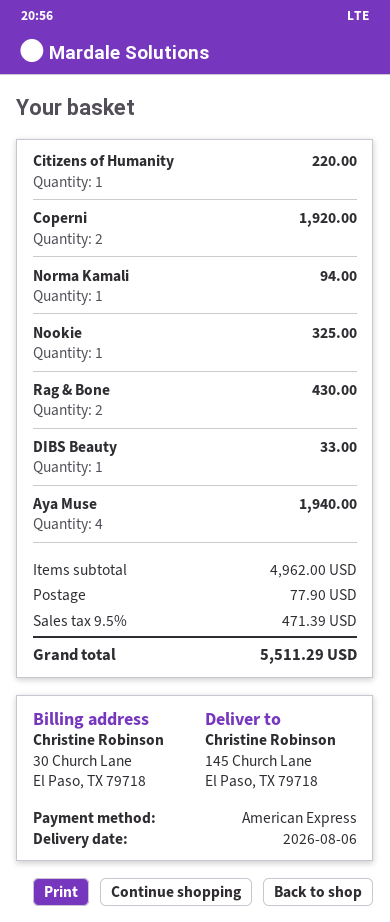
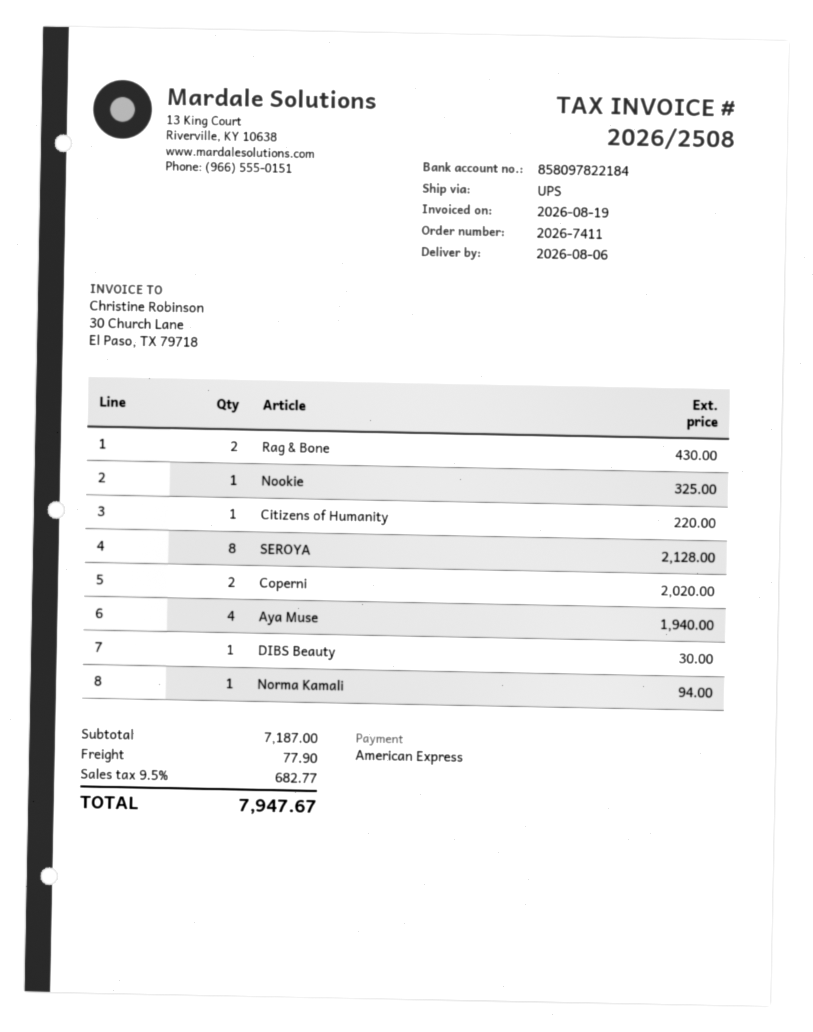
Coperni: 2 for 1920.00 -> 2 for 2020.00
DIBS Beauty: 1 for 33.00 -> 1 for 30.00
SEROYA: none -> 8 for 2128.00
subtotal: 4962.00 -> 7187.00
tax: 9.5% = 471.39 -> 9.5% = 682.77
total: 5511.29 -> 7947.67

